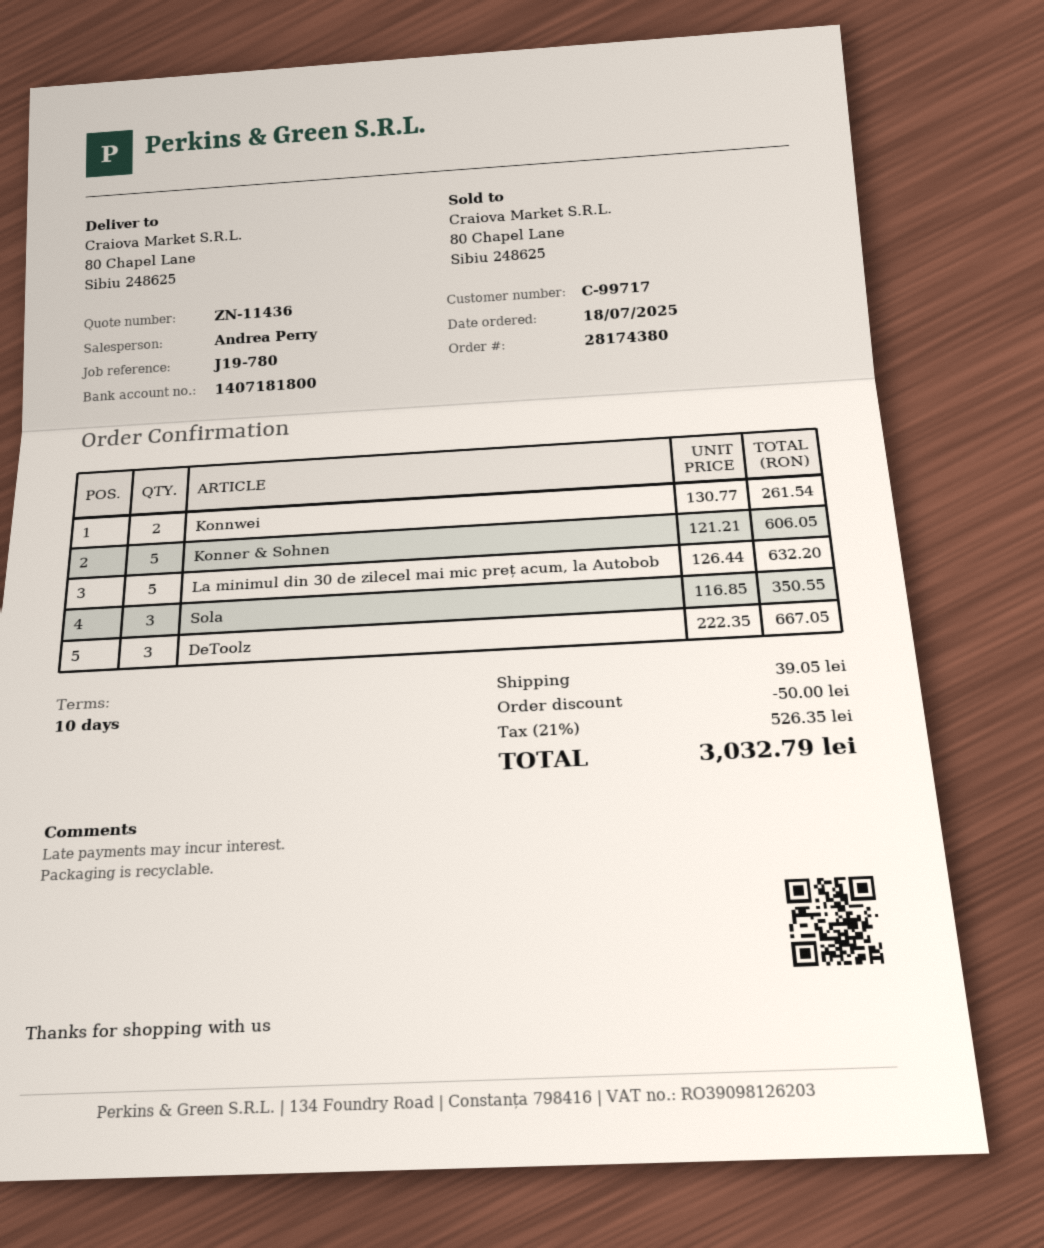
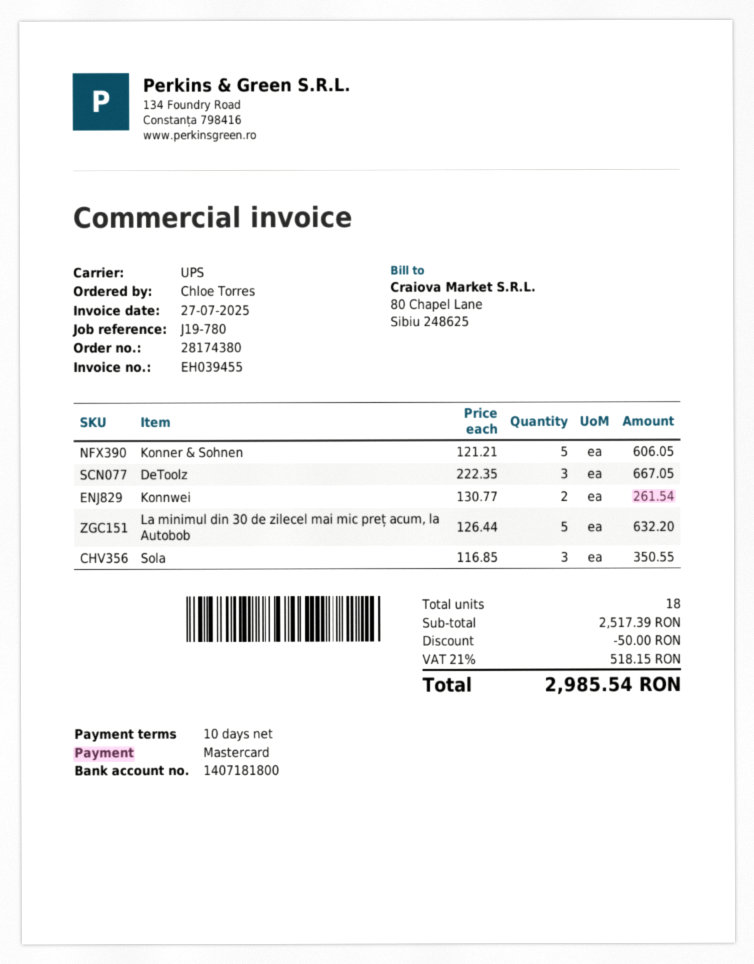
shipping: 39.05 -> none
tax: 21% = 526.35 -> 21% = 518.15
total: 3032.79 -> 2985.54

